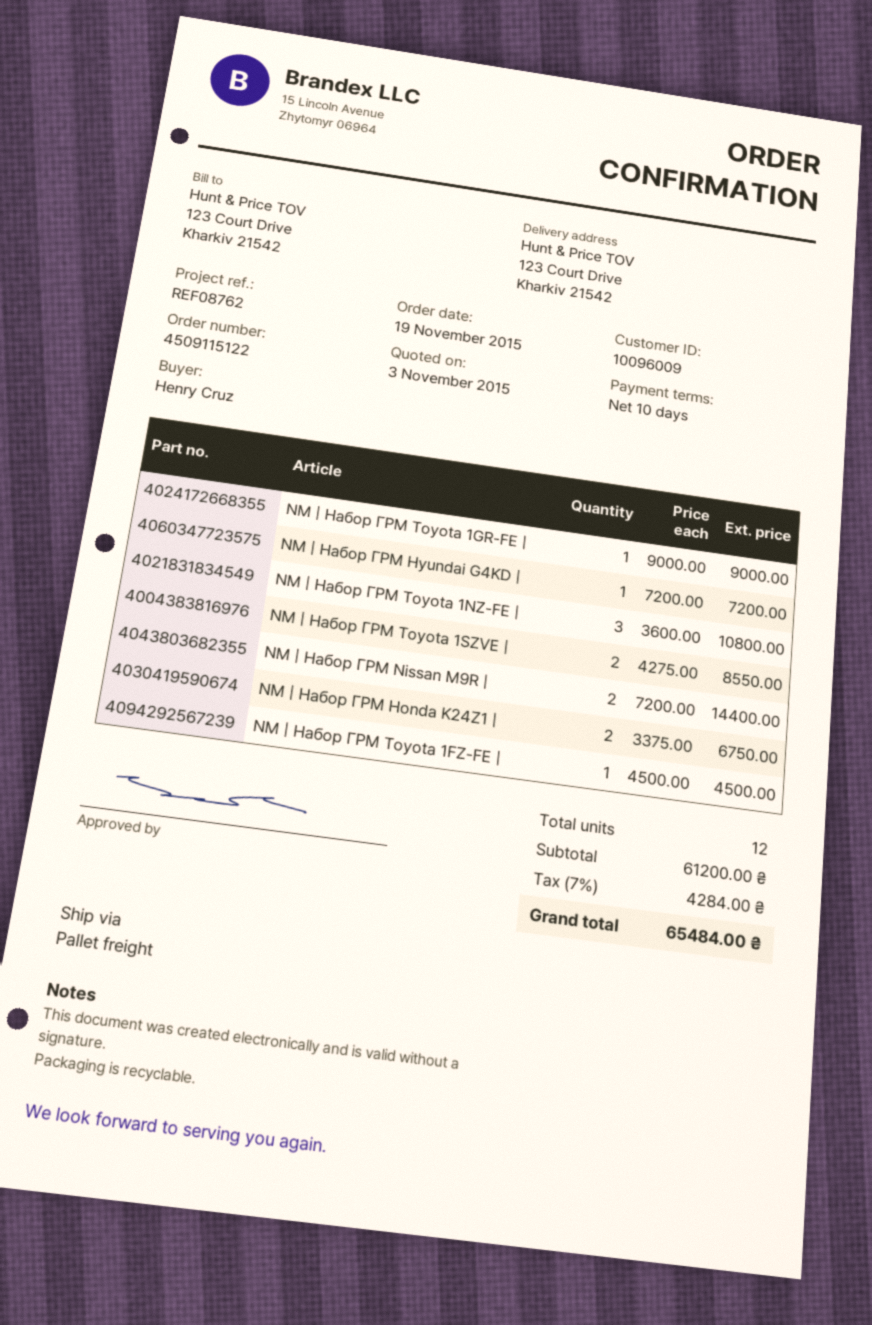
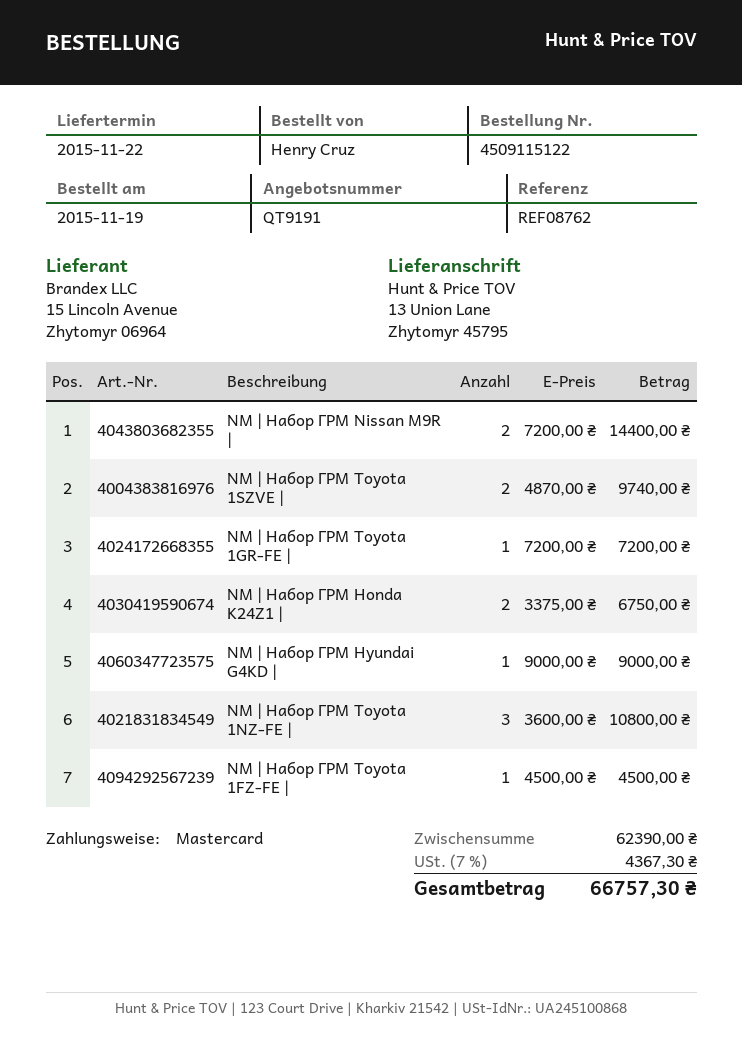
ship to: 123 Court Drive, Kharkiv 21542 -> 13 Union Lane, Zhytomyr 45795
NM | Набор ГРМ Toyota 1GR-FE |: 1 x 9000.00 = 9000.00 -> 1 x 7200.00 = 7200.00
NM | Набор ГРМ Hyundai G4KD |: 1 x 7200.00 = 7200.00 -> 1 x 9000.00 = 9000.00
NM | Набор ГРМ Toyota 1SZVE |: 2 x 4275.00 = 8550.00 -> 2 x 4870.00 = 9740.00
subtotal: 61200.00 -> 62390.00
tax: 7% = 4284.00 -> 7% = 4367.30
total: 65484.00 -> 66757.30

